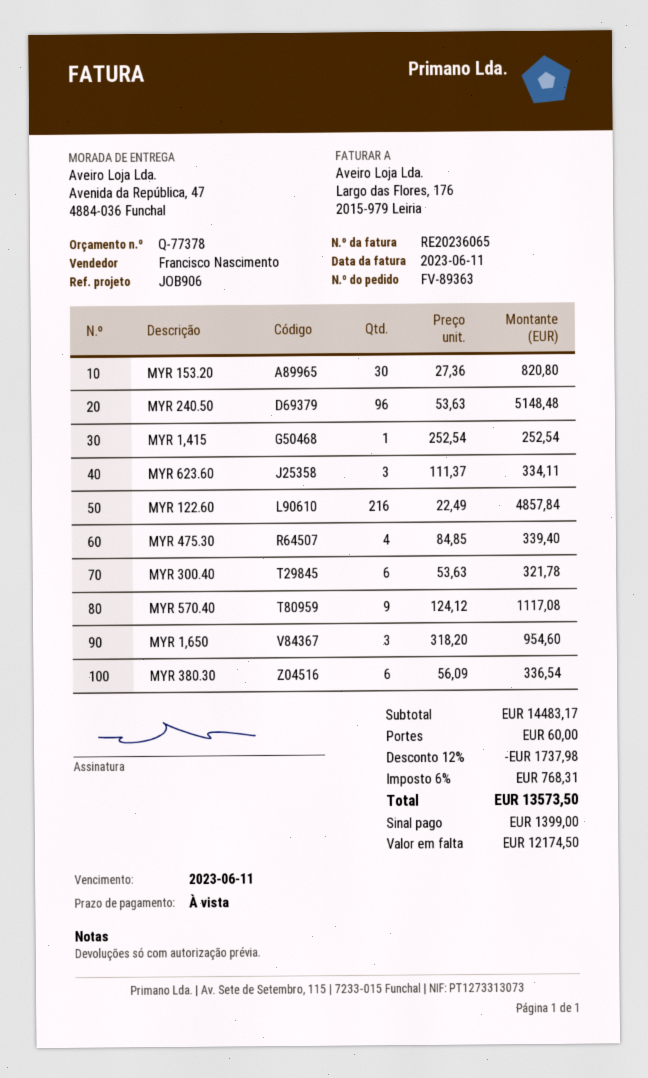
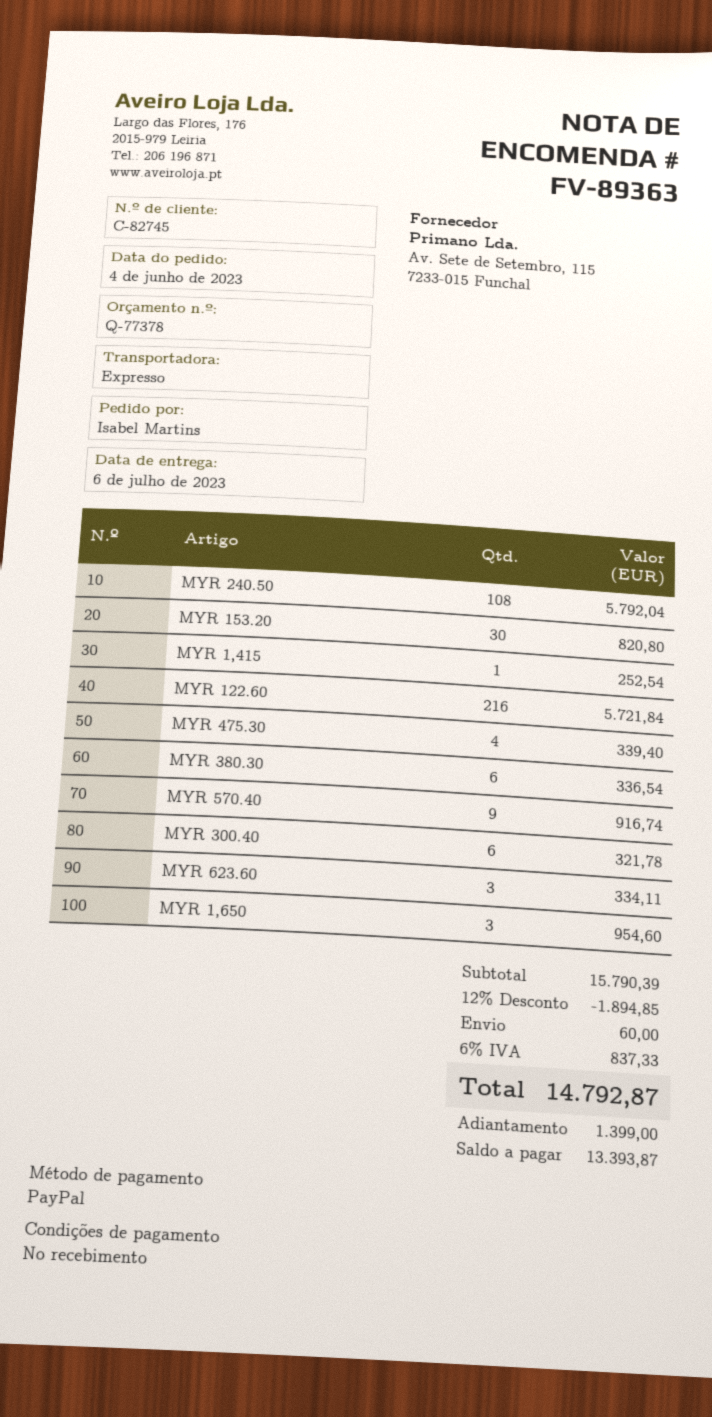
MYR 240.50: 96 for 5148.48 -> 108 for 5792.04
MYR 122.60: 216 for 4857.84 -> 216 for 5721.84
MYR 570.40: 9 for 1117.08 -> 9 for 916.74
subtotal: 14483.17 -> 15790.39
discount: 12% = 1737.98 -> 12% = 1894.85
tax: 6% = 768.31 -> 6% = 837.33
total: 13573.50 -> 14792.87
balance: 12174.50 -> 13393.87

